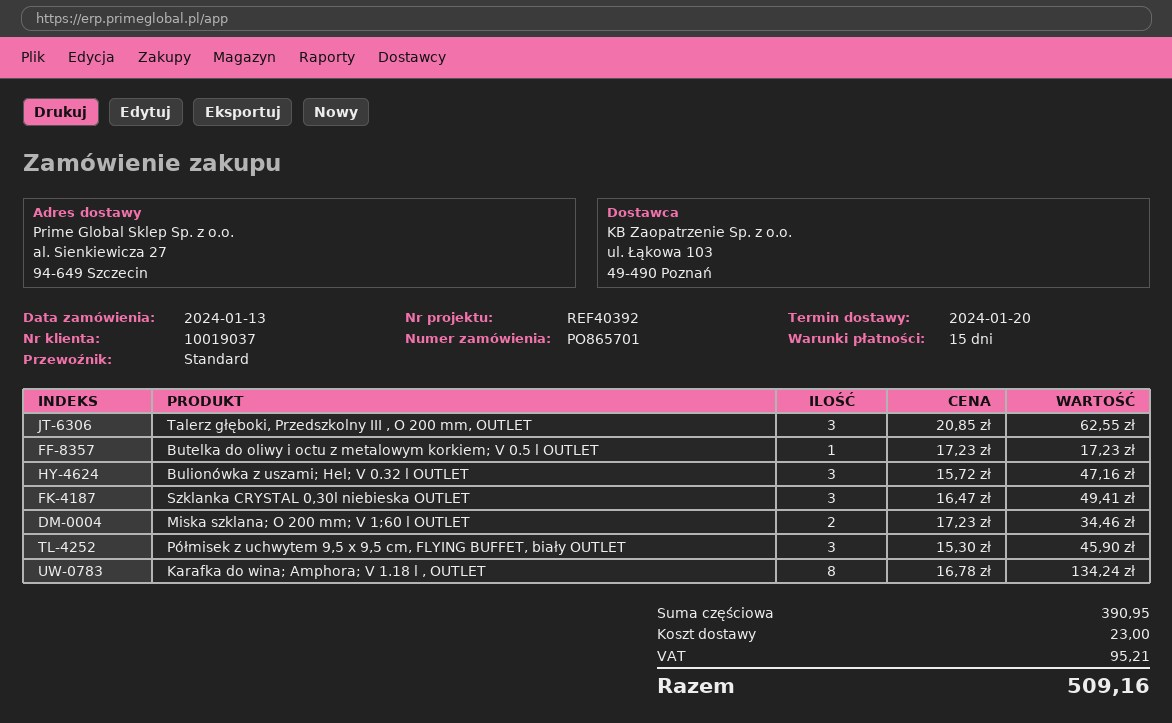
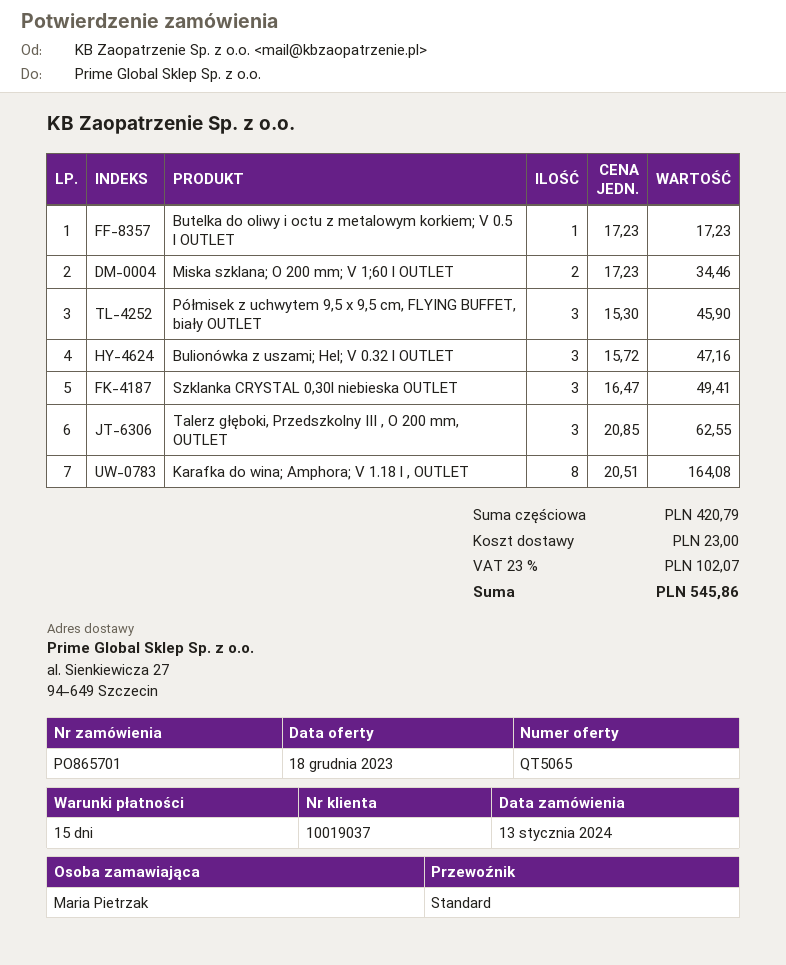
Karafka do wina; Amphora; V 1.18 l , OUTLET: 8 x 16.78 = 134.24 -> 8 x 20.51 = 164.08
subtotal: 390.95 -> 420.79
tax: 95.21 -> 102.07
total: 509.16 -> 545.86

